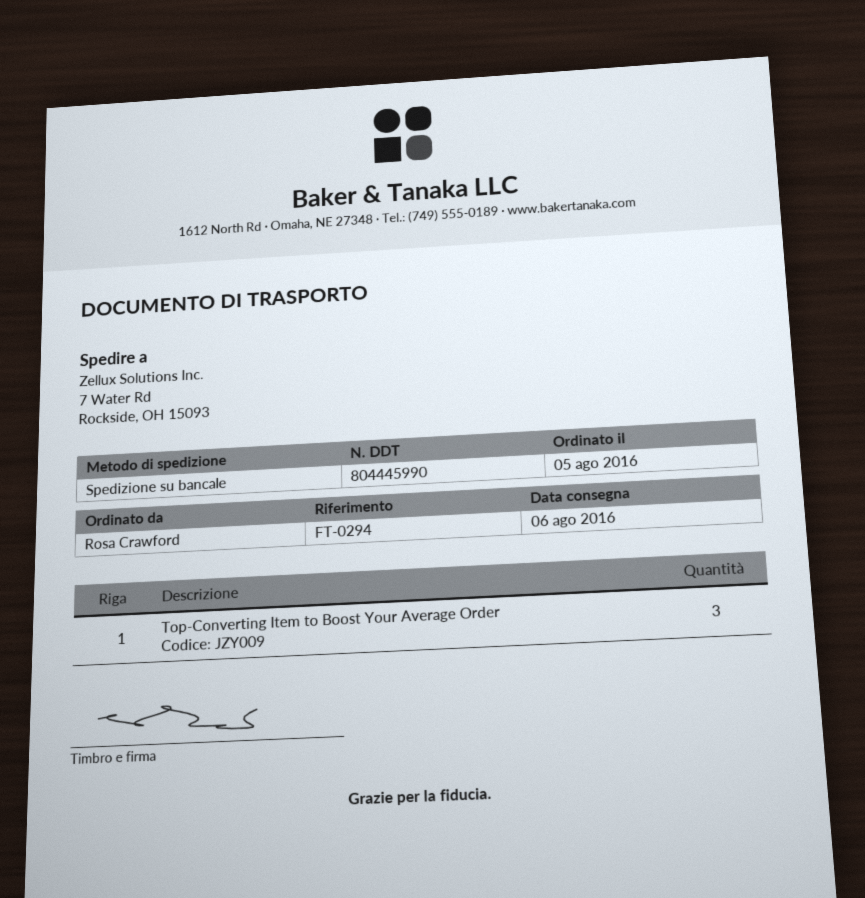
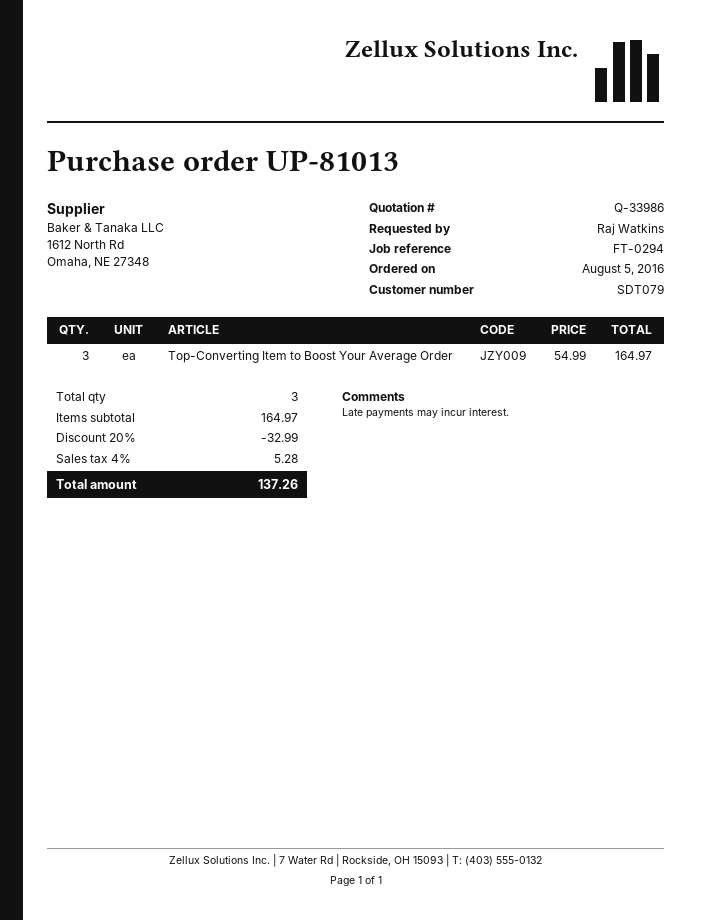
ordered by: Rosa Crawford -> Raj Watkins

